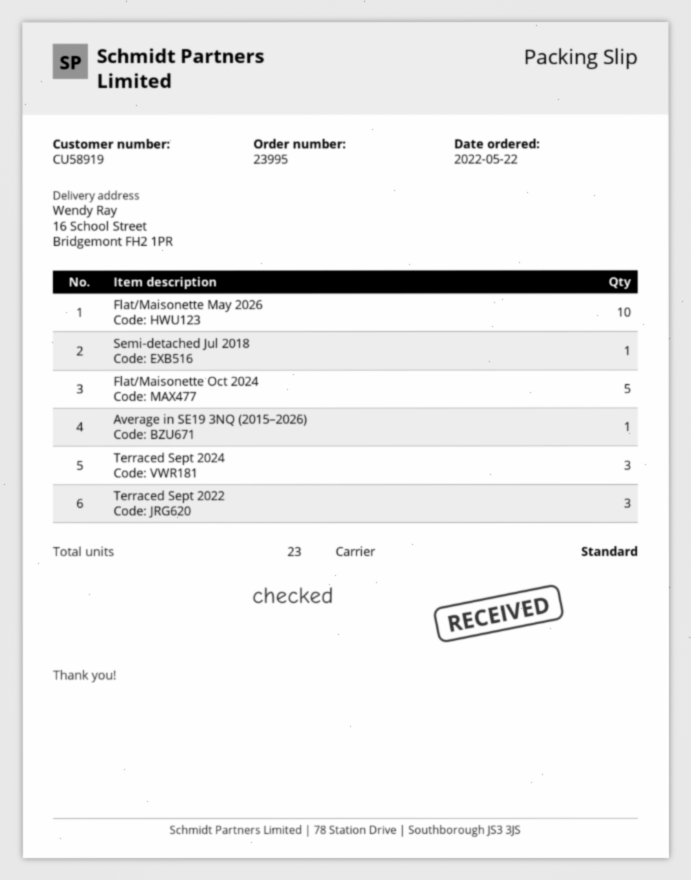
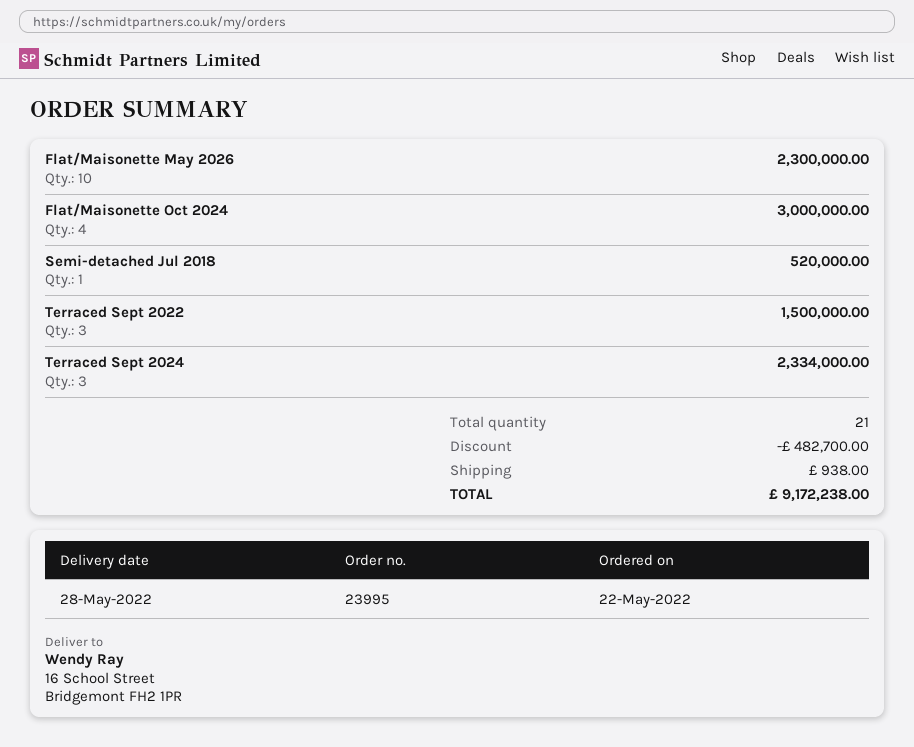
Flat/Maisonette Oct 2024: 5 -> 4
Average in SE19 3NQ (2015–2026): 1 -> none
total quantity: 23 -> 21

